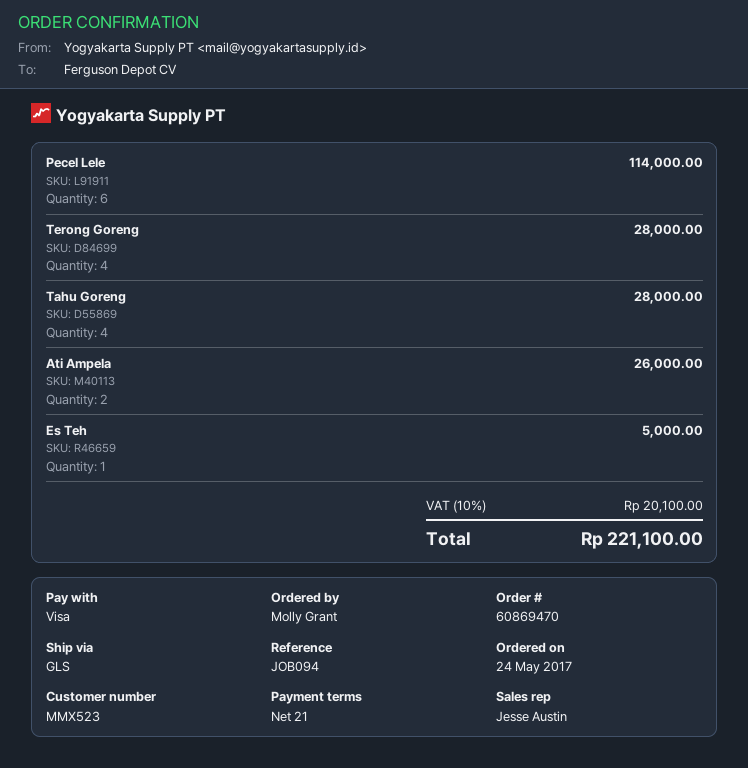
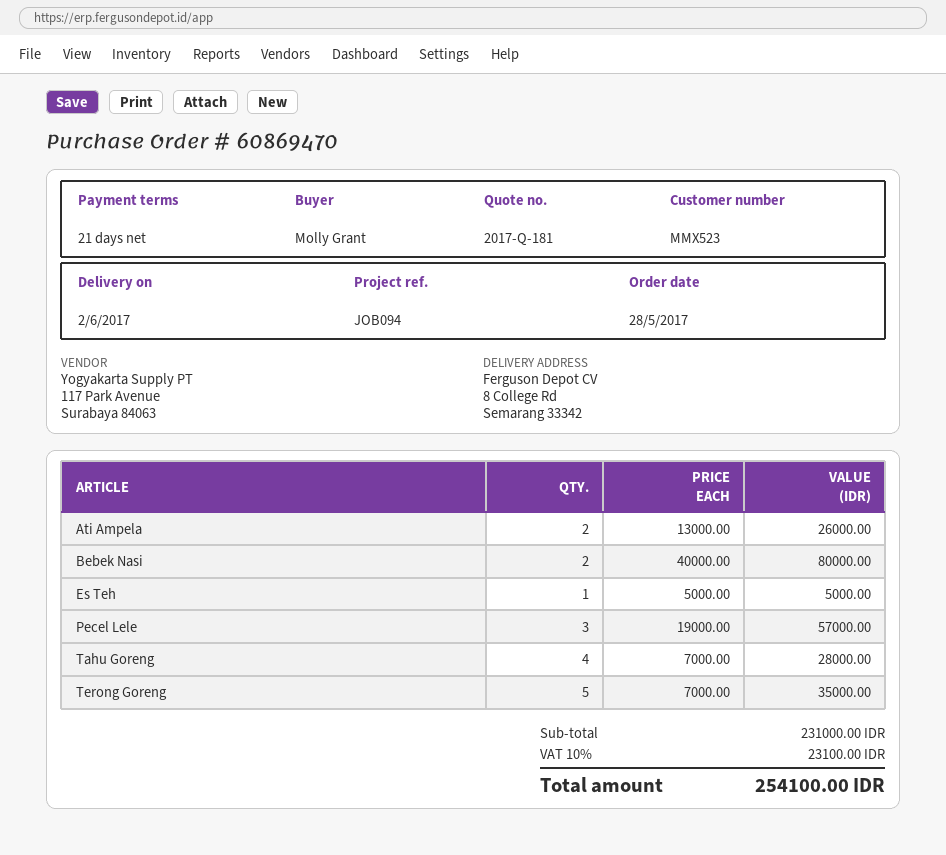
order date: 2017-05-24 -> 2017-05-28
Pecel Lele: 6 for 114000.00 -> 3 for 57000.00
Terong Goreng: 4 for 28000.00 -> 5 for 35000.00
Bebek Nasi: none -> 2 for 80000.00
tax: 10% = 20100.00 -> 10% = 23100.00
total: 221100.00 -> 254100.00

